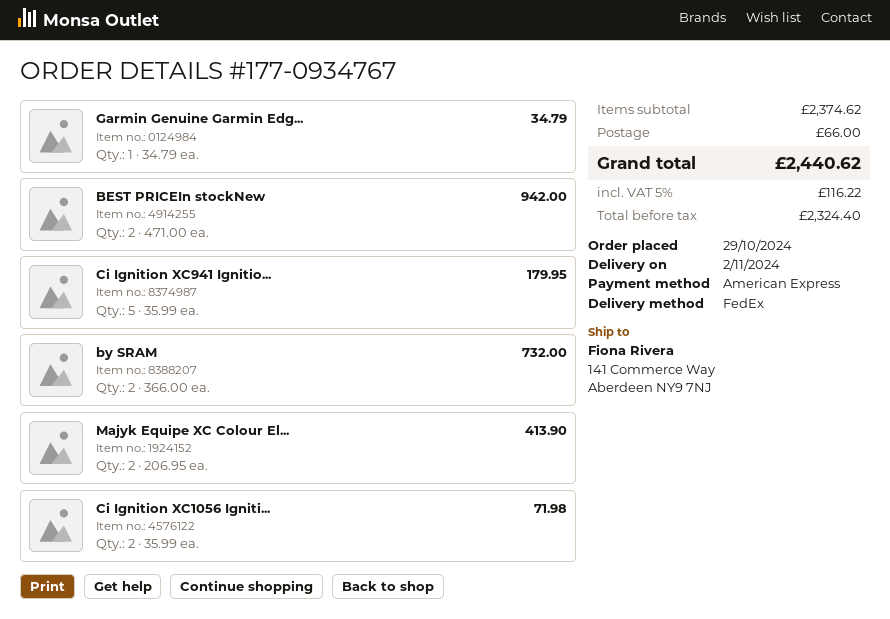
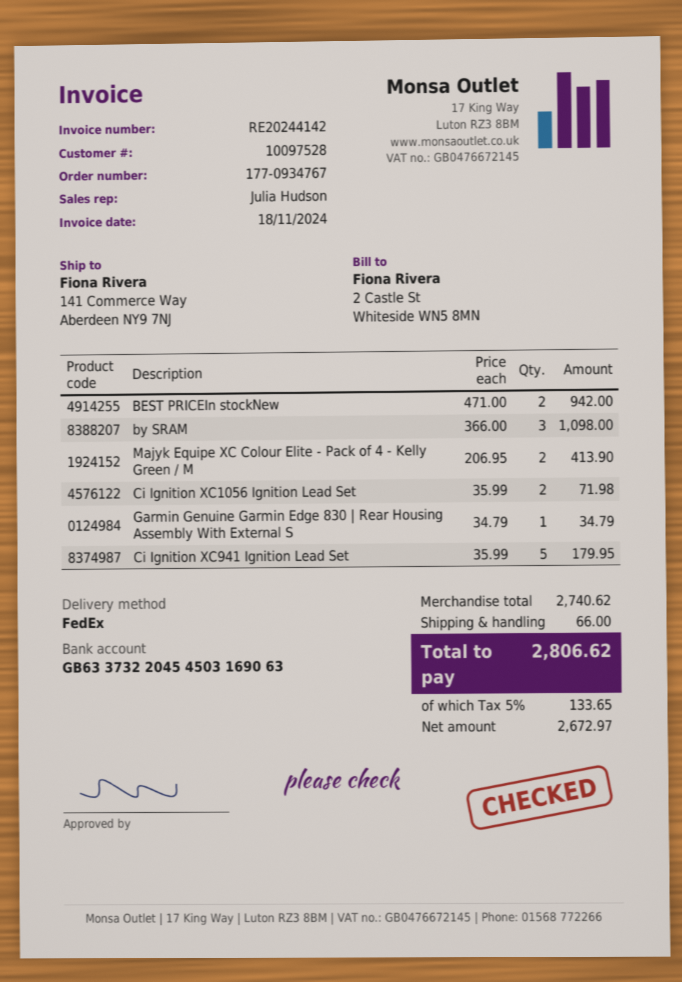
by SRAM: 2 x 366.00 = 732.00 -> 3 x 366.00 = 1098.00
subtotal: 2374.62 -> 2740.62
net: 2324.40 -> 2672.97
tax: 5% = 116.22 -> 5% = 133.65
total: 2440.62 -> 2806.62

